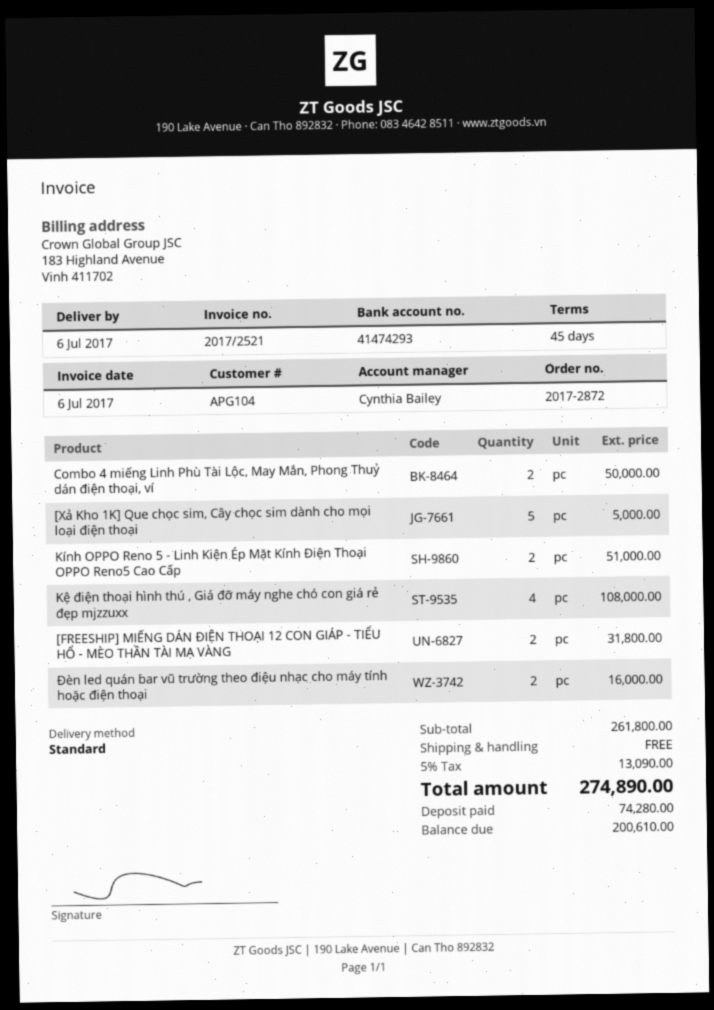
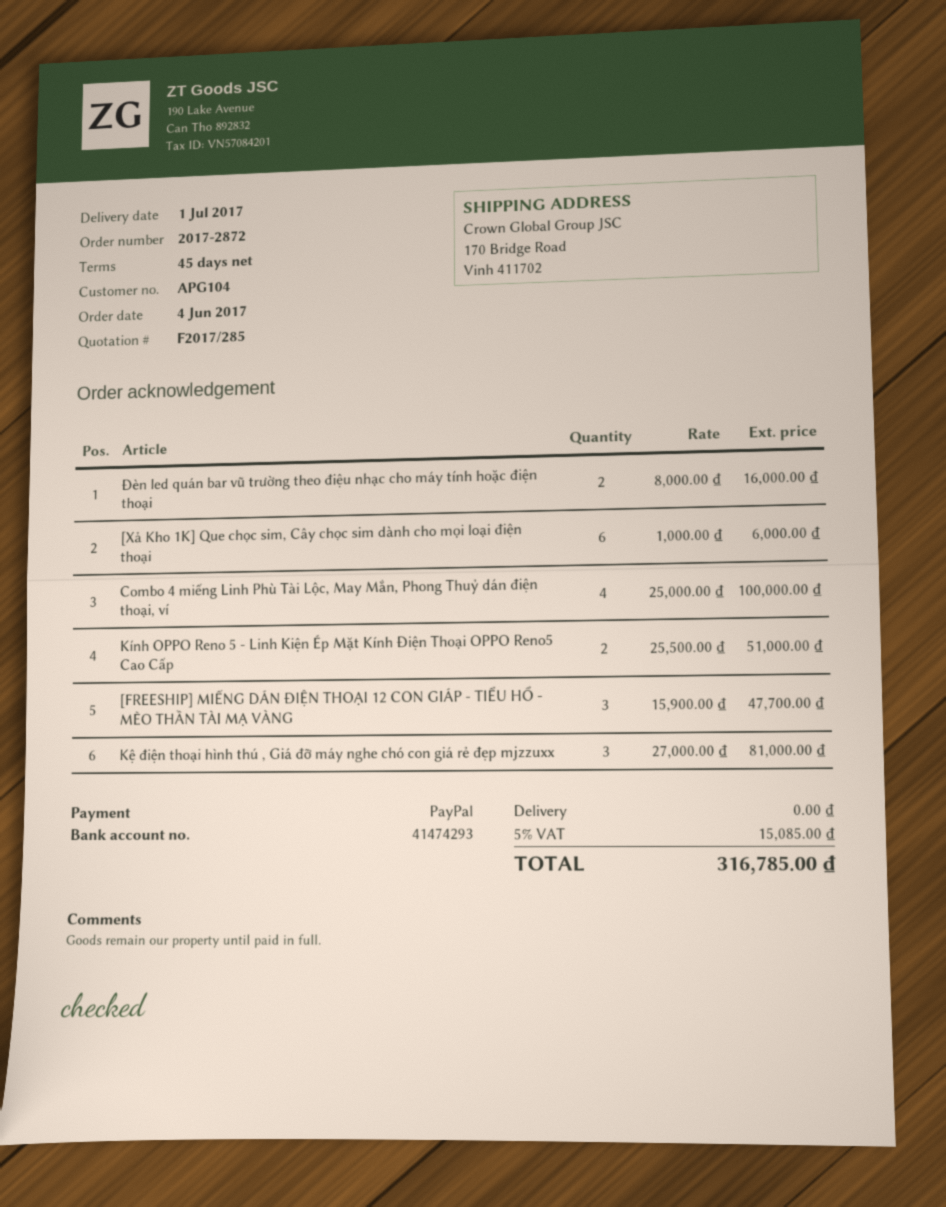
delivery date: 2017-07-06 -> 2017-07-01
Combo 4 miếng Linh Phù Tài Lộc, May Mắn, Phong Thuỷ dán điện thoại, ví: 2 for 50000.00 -> 4 for 100000.00
[Xả Kho 1K] Que chọc sim, Cây chọc sim dành cho mọi loại điện thoại: 5 for 5000.00 -> 6 for 6000.00
Kệ điện thoại hình thú , Giá đỡ máy nghe chó con giá rẻ đẹp mjzzuxx: 4 for 108000.00 -> 3 for 81000.00
[FREESHIP] MIẾNG DÁN ĐIỆN THOẠI 12 CON GIÁP - TIỂU HỔ - MÈO THẦN TÀI MẠ VÀNG: 2 for 31800.00 -> 3 for 47700.00
tax: 5% = 13090.00 -> 5% = 15085.00
total: 274890.00 -> 316785.00

